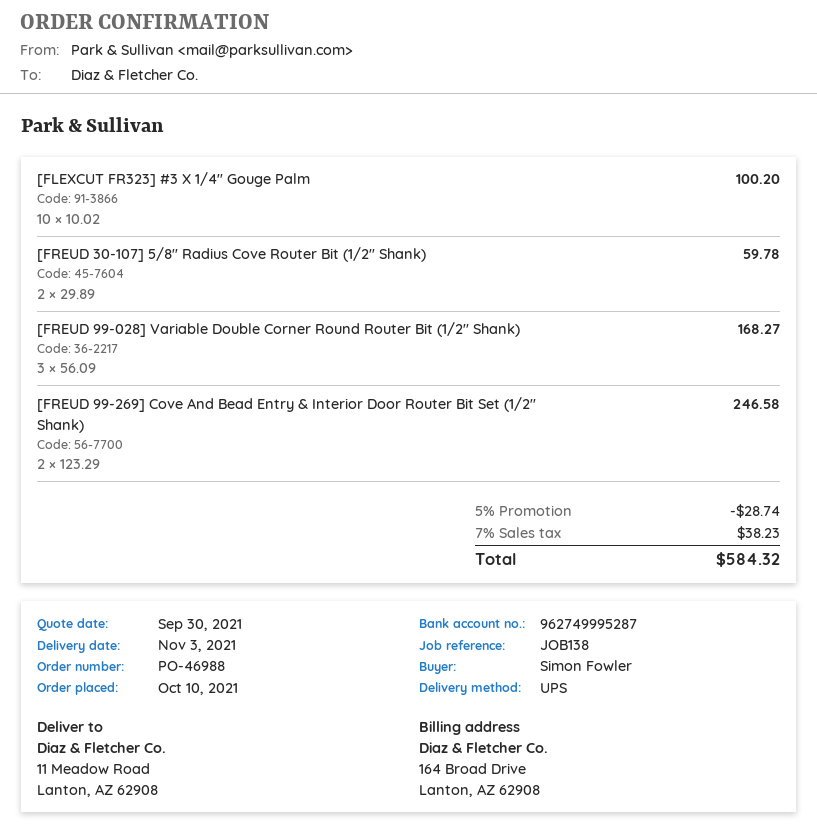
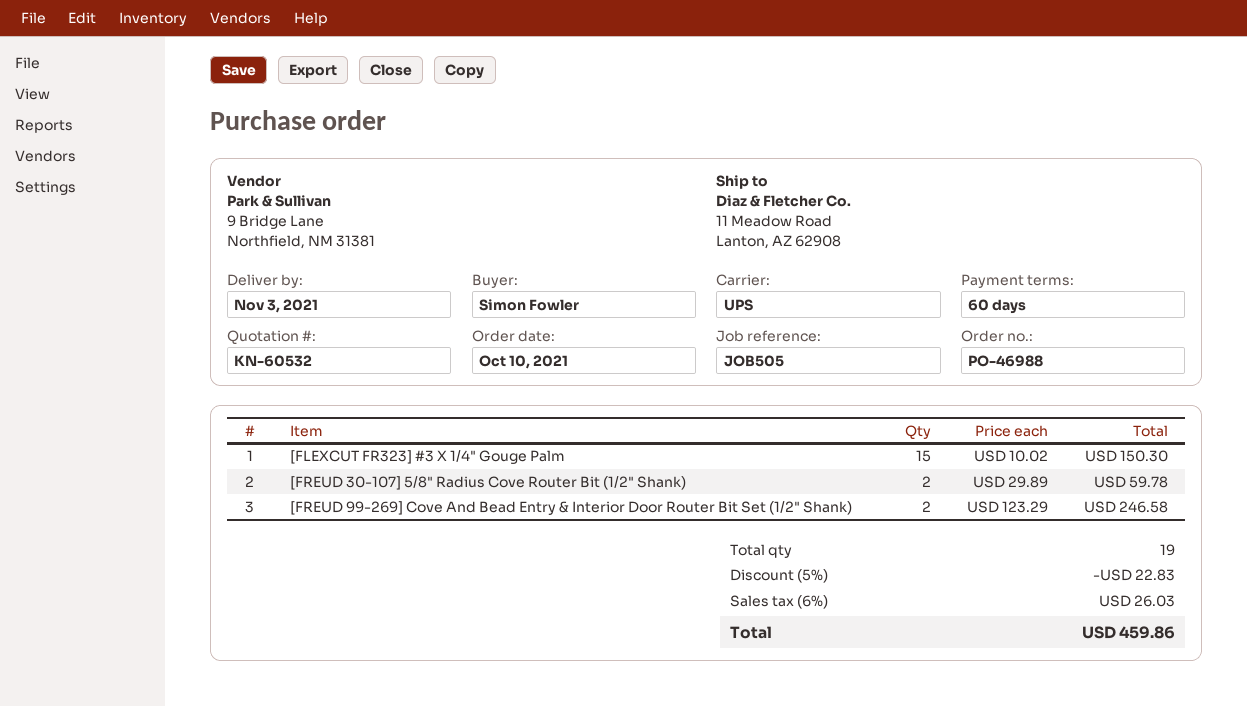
reference: JOB138 -> JOB505
[FLEXCUT FR323] #3 X 1/4" Gouge Palm: 10 x 10.02 = 100.20 -> 15 x 10.02 = 150.30
[FREUD 99-028] Variable Double Corner Round Router Bit (1/2" Shank): 3 x 56.09 = 168.27 -> none
discount: 5% = 28.74 -> 5% = 22.83
tax: 7% = 38.23 -> 6% = 26.03
total: 584.32 -> 459.86

